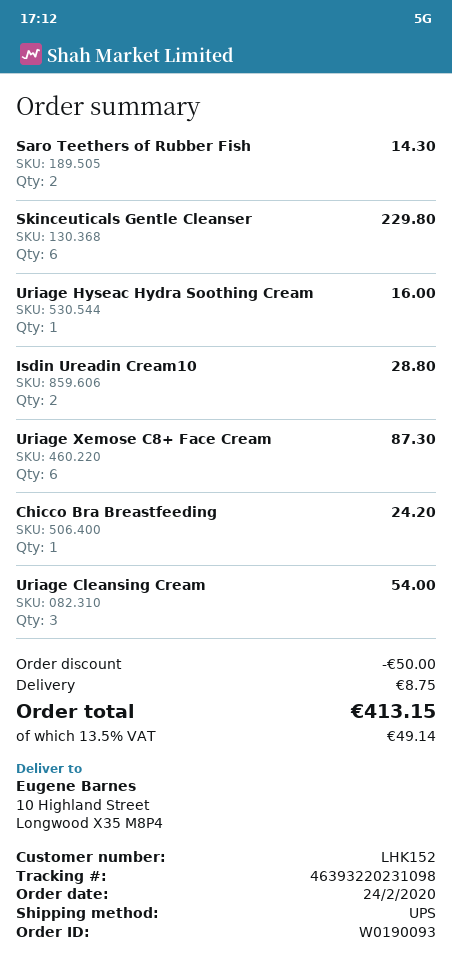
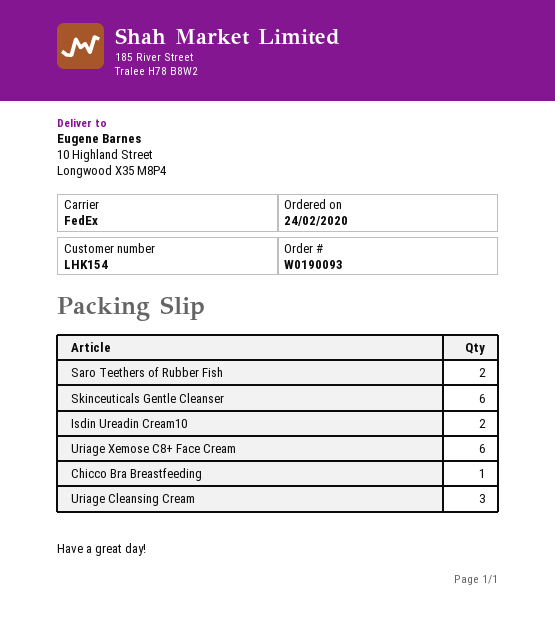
customer number: LHK152 -> LHK154
shipping method: UPS -> FedEx
Uriage Hyseac Hydra Soothing Cream: 1 -> none

